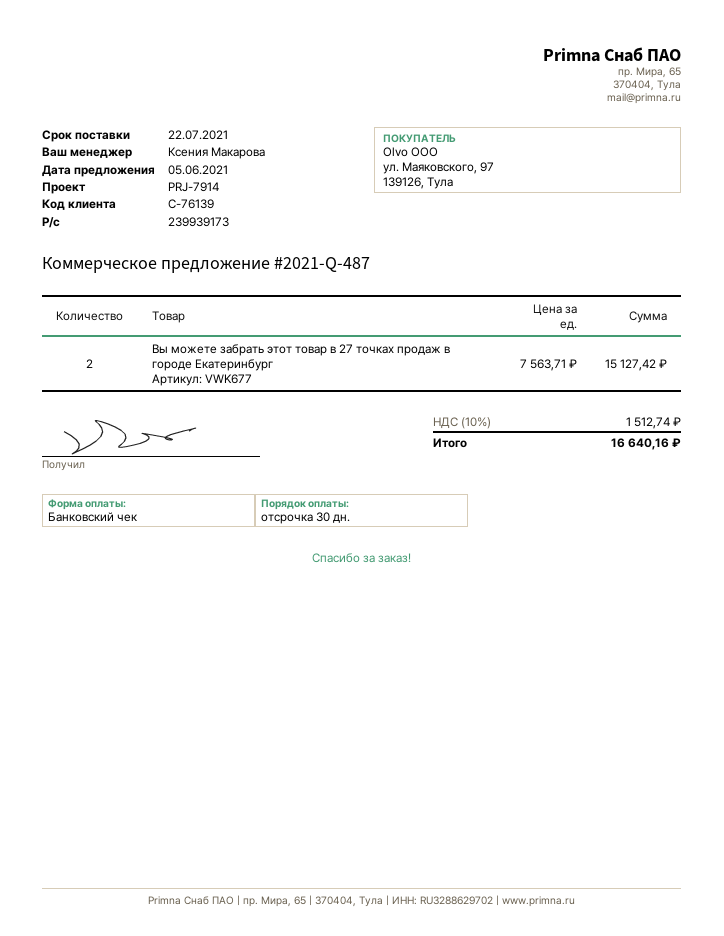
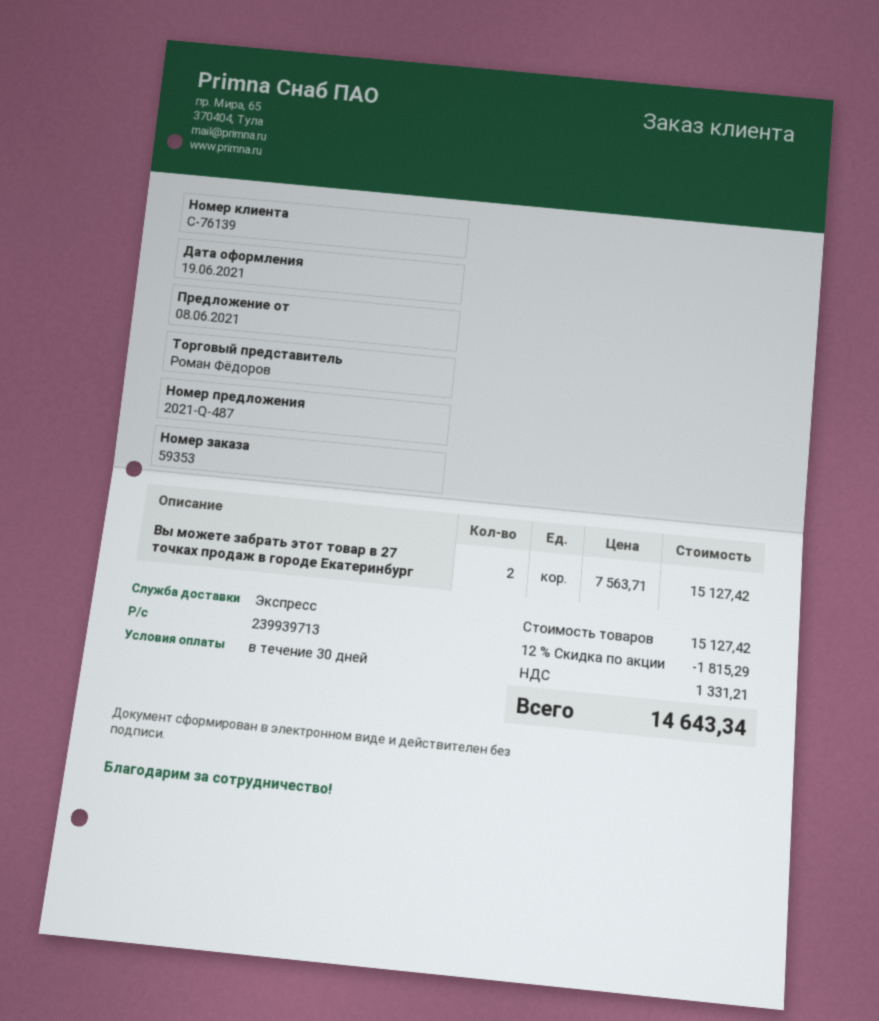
quote date: 2021-06-05 -> 2021-06-08
sales rep: Ксения Макарова -> Роман Фёдоров
bank account: 239939173 -> 239939713
discount: none -> 12% = 1815.29
tax: 1512.74 -> 1331.21
total: 16640.16 -> 14643.34

